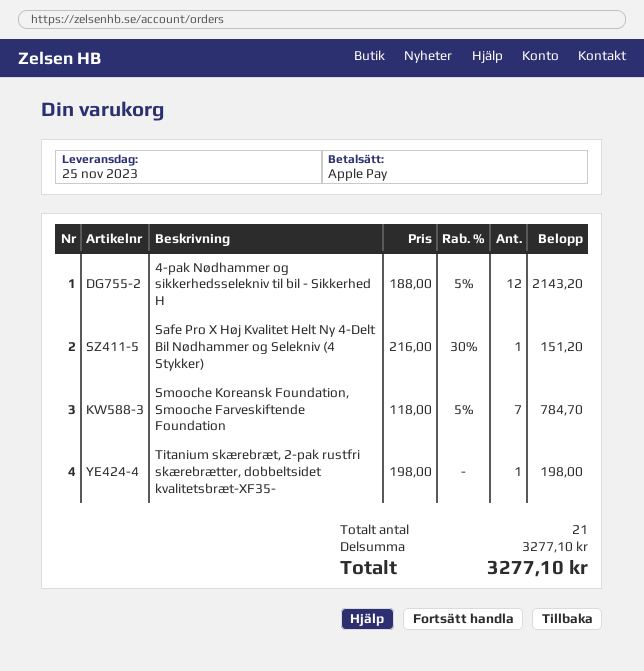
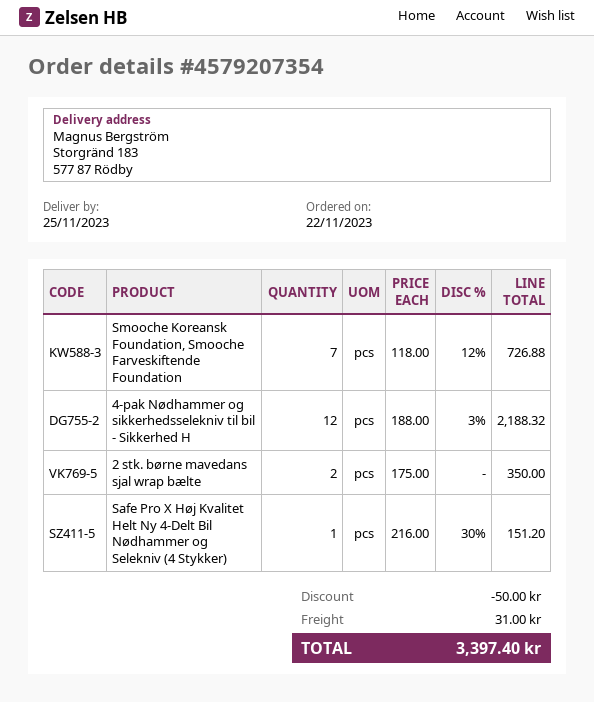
4-pak Nødhammer og sikkerhedsselekniv til bil - Sikkerhed H: 12 x 188.00 - 5% = 2143.20 -> 12 x 188.00 - 3% = 2188.32
Smooche Koreansk Foundation, Smooche Farveskiftende Foundation: 7 x 118.00 - 5% = 784.70 -> 7 x 118.00 - 12% = 726.88
Titanium skærebræt, 2-pak rustfri skærebrætter, dobbeltsidet kvalitetsbræt-XF35-: 1 x 198.00 = 198.00 -> none
2 stk. børne mavedans sjal wrap bælte: none -> 2 x 175.00 = 350.00
discount: none -> 50.00
shipping: none -> 31.00
total: 3277.10 -> 3397.40

